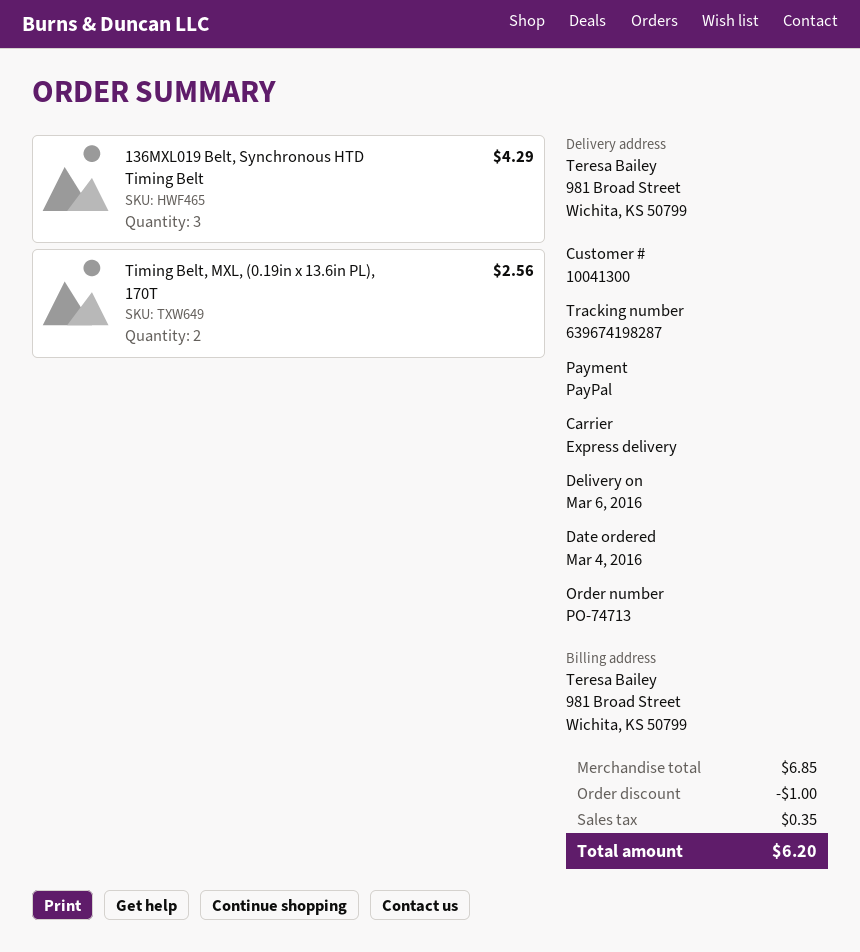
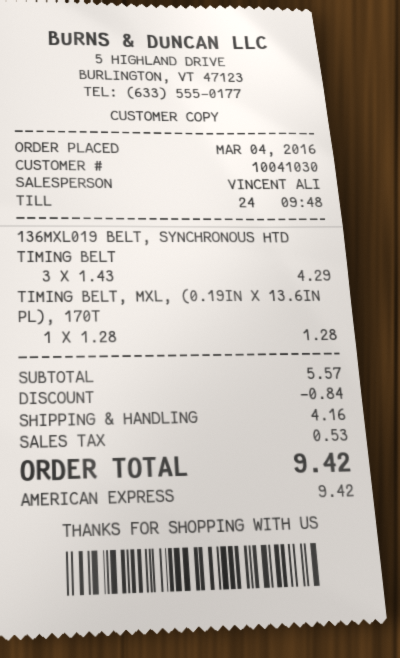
customer number: 10041300 -> 10041030
payment method: PayPal -> American Express
Timing Belt, MXL, (0.19in x 13.6in PL), 170T: 2 for 2.56 -> 1 for 1.28
subtotal: 6.85 -> 5.57
discount: 1.00 -> 0.84
shipping: none -> 4.16
tax: 0.35 -> 0.53
total: 6.20 -> 9.42

